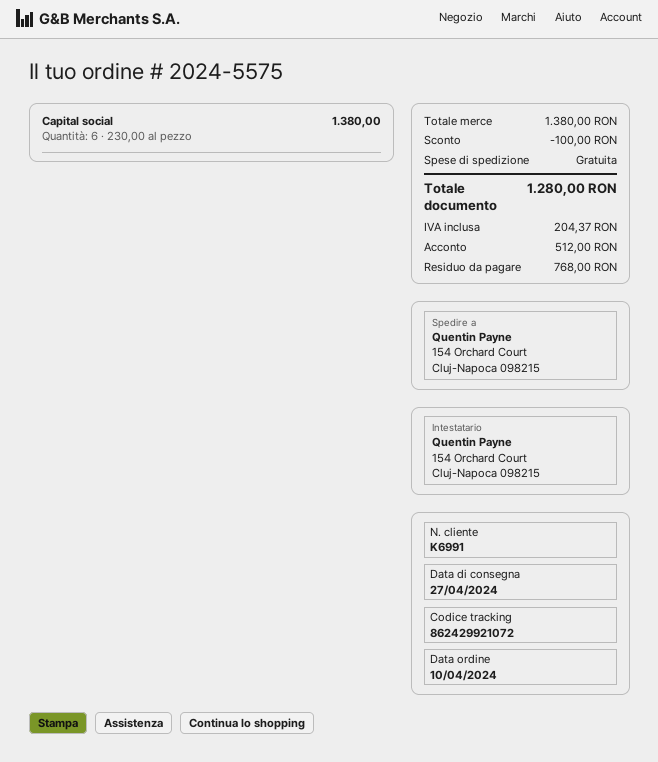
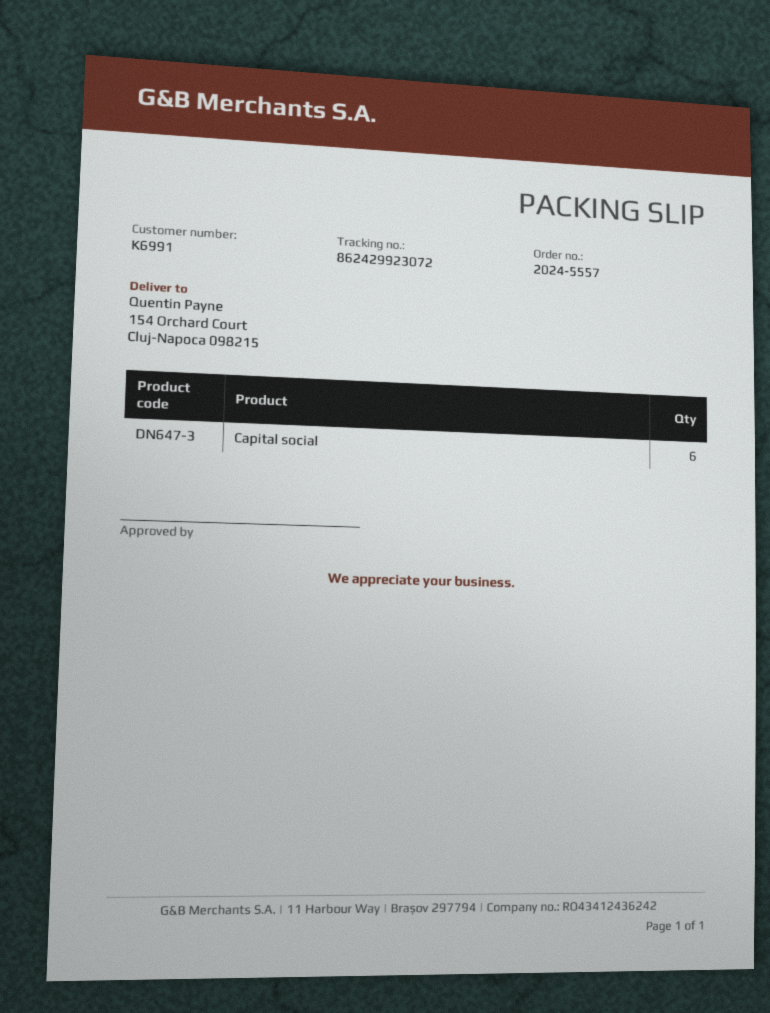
order number: 2024-5575 -> 2024-5557
tracking number: 862429921072 -> 862429923072

